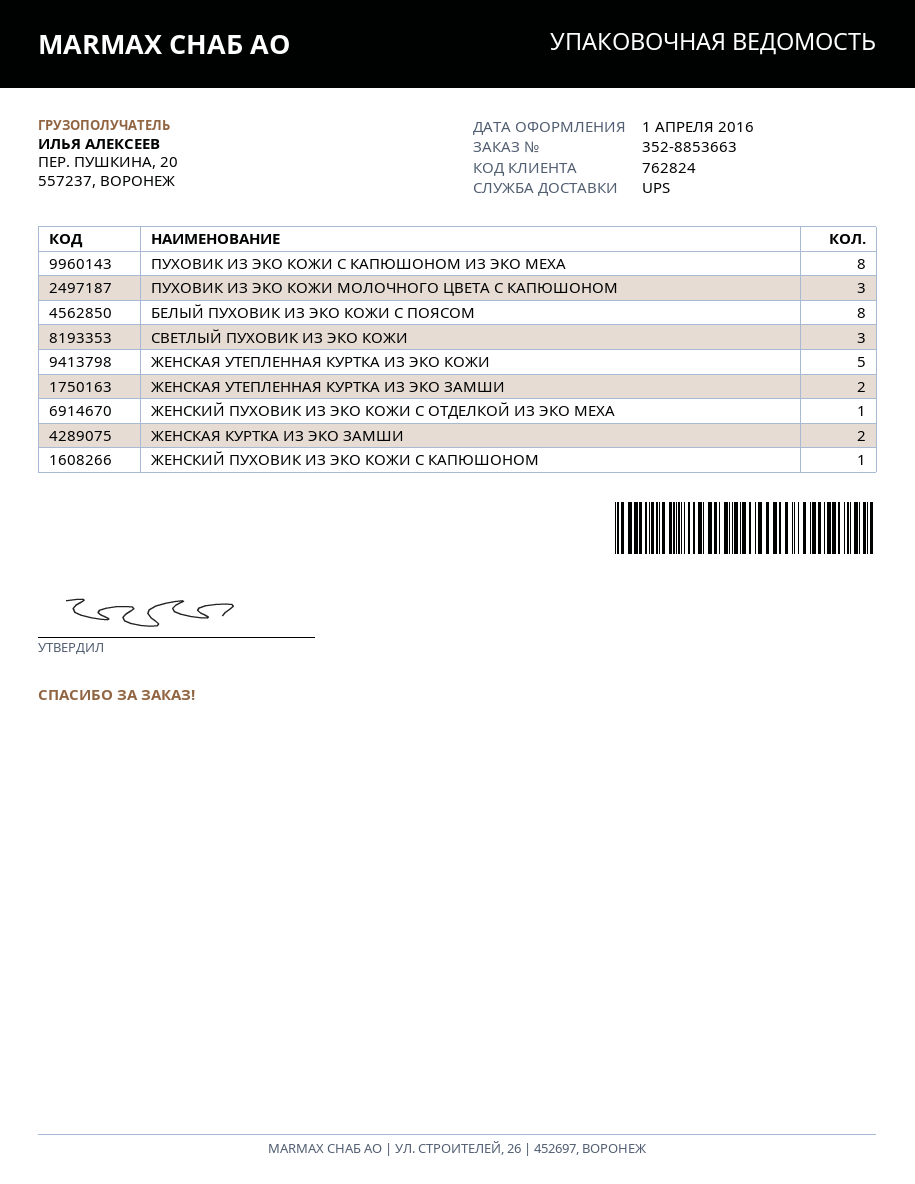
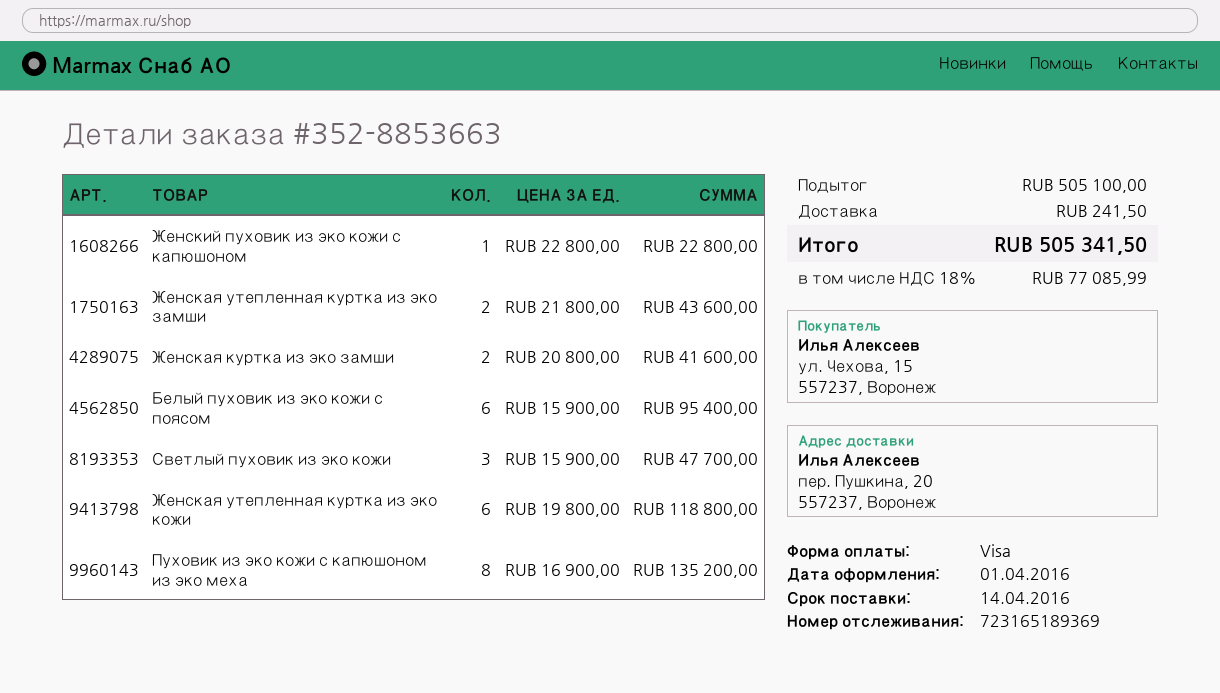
ПУХОВИК ИЗ ЭКО КОЖИ МОЛОЧНОГО ЦВЕТА С КАПЮШОНОМ: 3 -> none
БЕЛЫЙ ПУХОВИК ИЗ ЭКО КОЖИ С ПОЯСОМ: 8 -> 6
ЖЕНСКАЯ УТЕПЛЕННАЯ КУРТКА ИЗ ЭКО КОЖИ: 5 -> 6
ЖЕНСКИЙ ПУХОВИК ИЗ ЭКО КОЖИ С ОТДЕЛКОЙ ИЗ ЭКО МЕХА: 1 -> none

